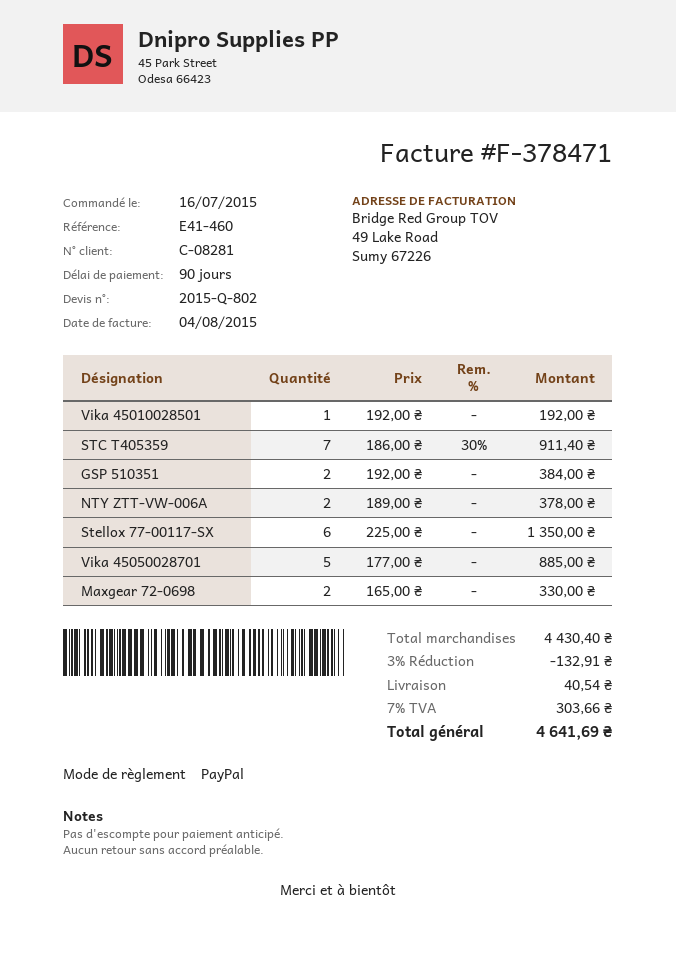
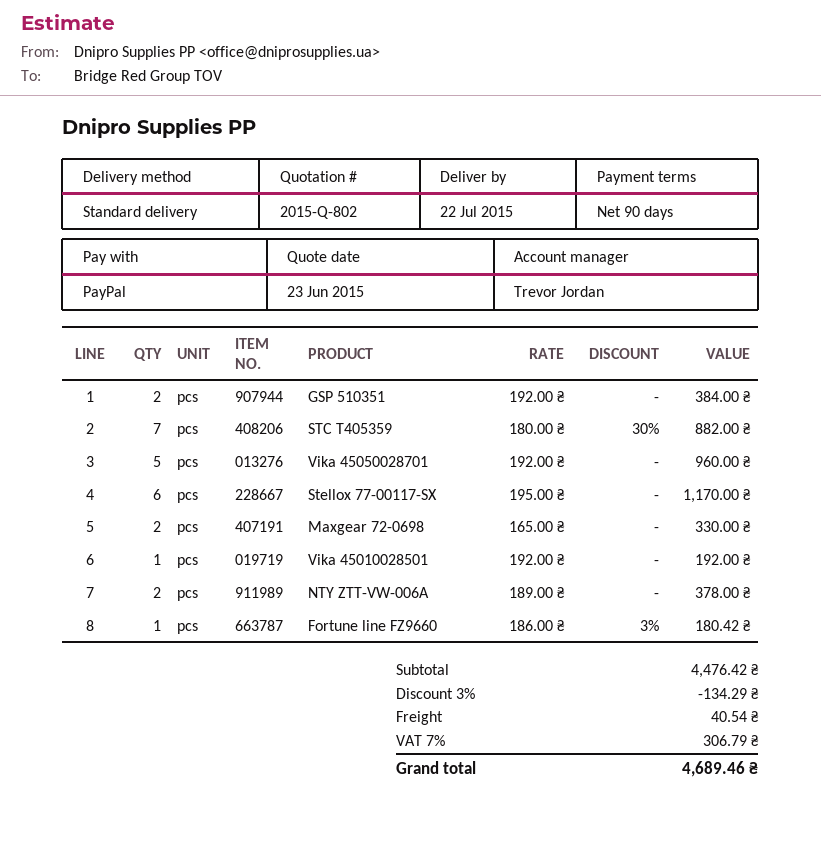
STC T405359: 7 x 186.00 - 30% = 911.40 -> 7 x 180.00 - 30% = 882.00
Stellox 77-00117-SX: 6 x 225.00 = 1350.00 -> 6 x 195.00 = 1170.00
Vika 45050028701: 5 x 177.00 = 885.00 -> 5 x 192.00 = 960.00
Fortune line FZ9660: none -> 1 x 186.00 - 3% = 180.42
subtotal: 4430.40 -> 4476.42
discount: 3% = 132.91 -> 3% = 134.29
tax: 7% = 303.66 -> 7% = 306.79
total: 4641.69 -> 4689.46

